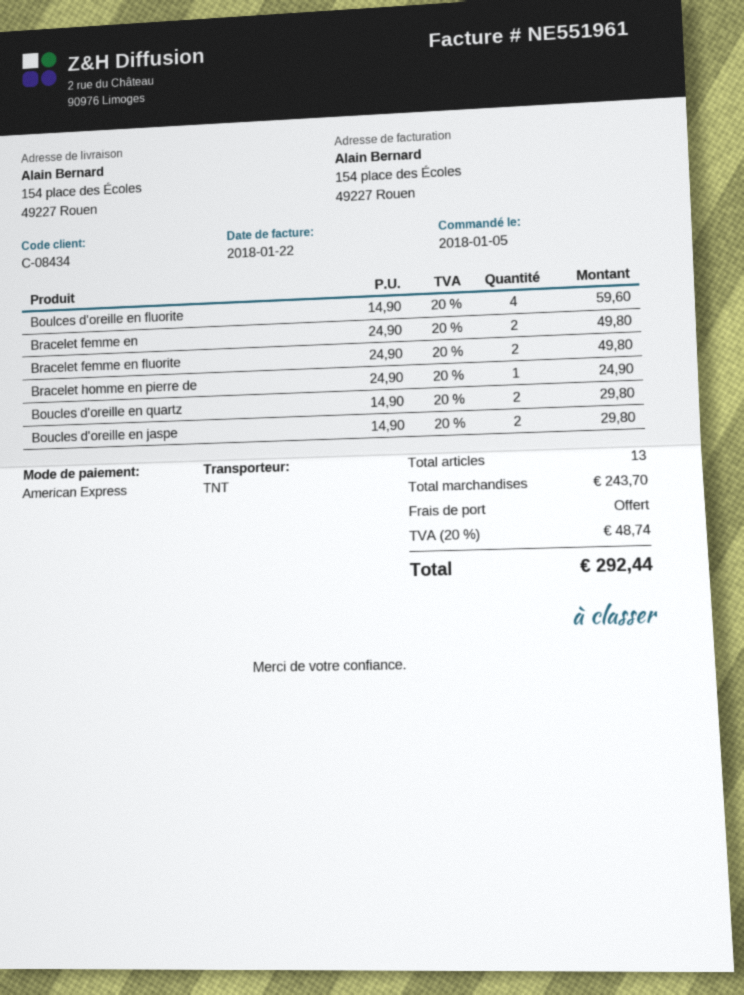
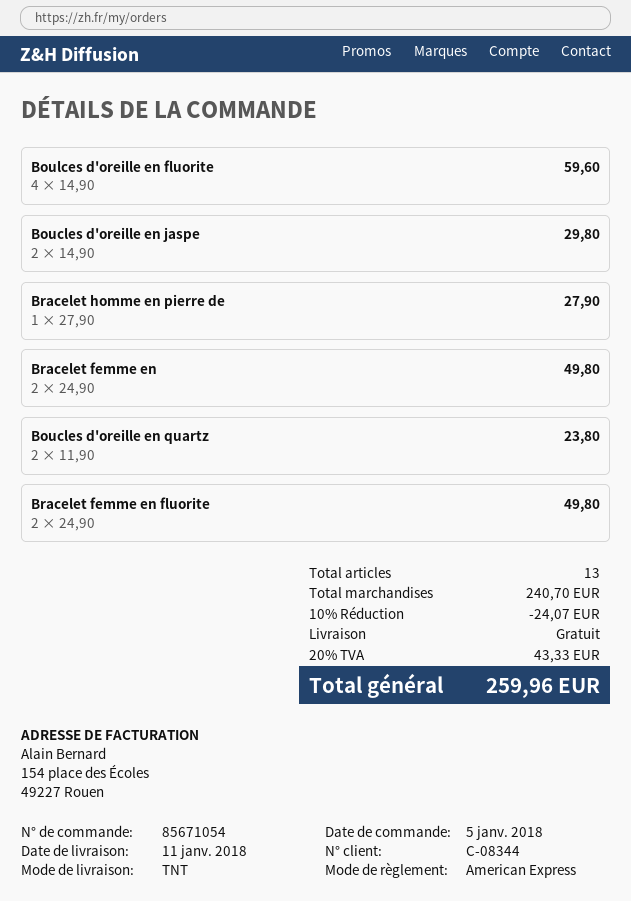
customer number: C-08434 -> C-08344
Bracelet homme en pierre de: 1 x 24.90 = 24.90 -> 1 x 27.90 = 27.90
Boucles d'oreille en quartz: 2 x 14.90 = 29.80 -> 2 x 11.90 = 23.80
subtotal: 243.70 -> 240.70
discount: none -> 10% = 24.07
tax: 20% = 48.74 -> 20% = 43.33
total: 292.44 -> 259.96

